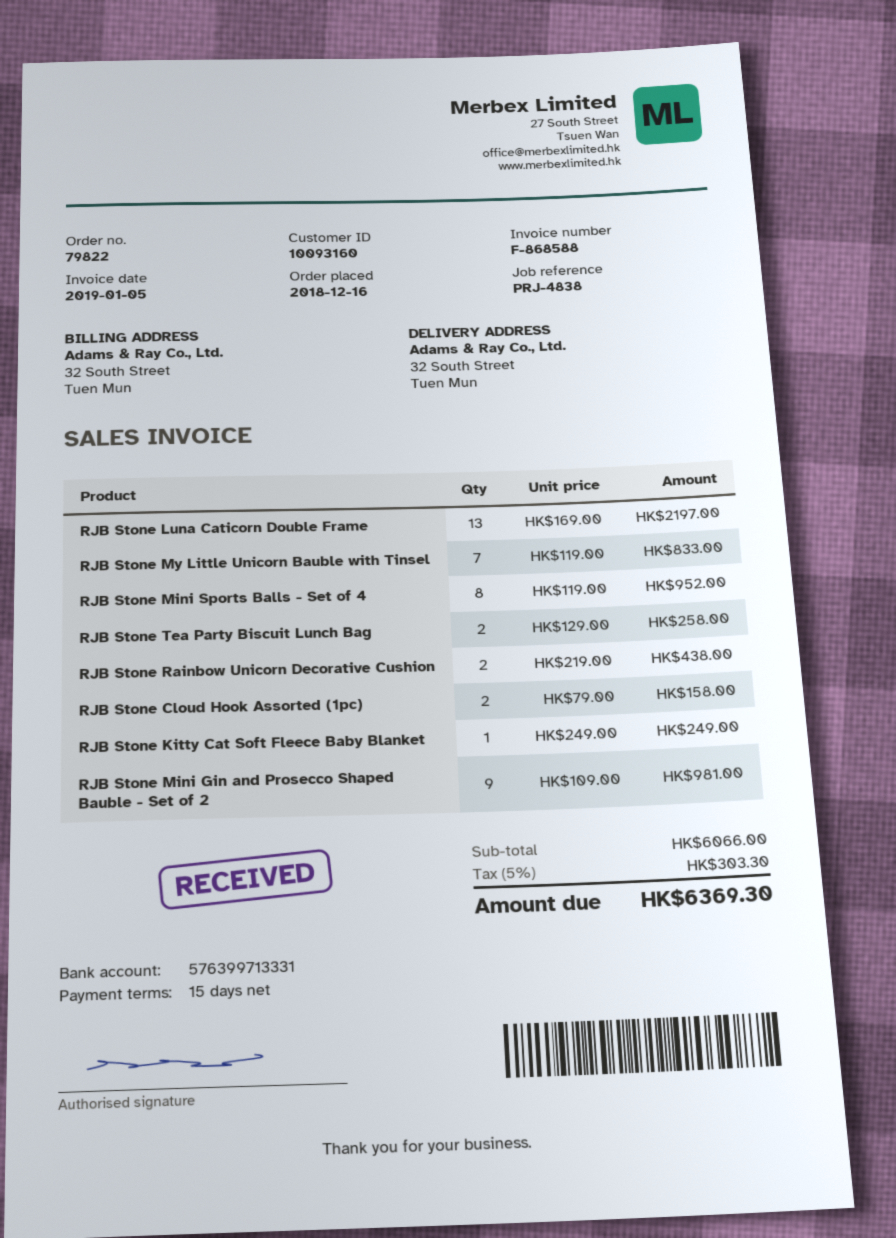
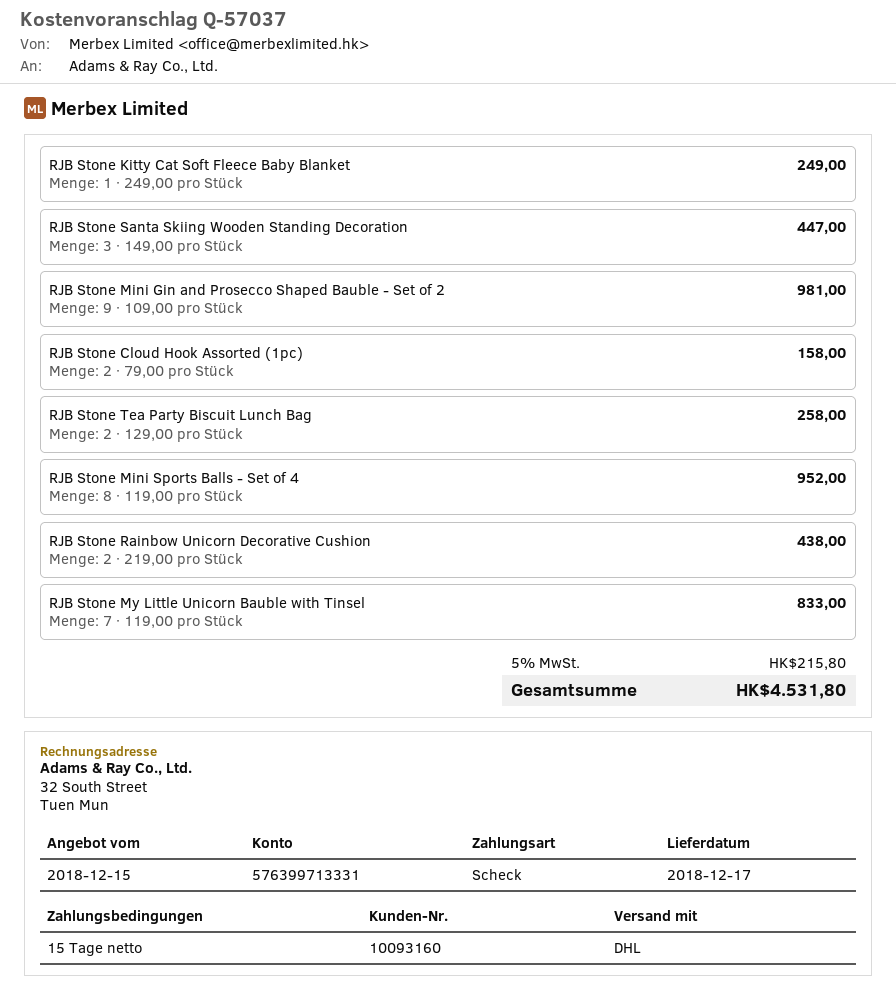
RJB Stone Luna Caticorn Double Frame: 13 x 169.00 = 2197.00 -> none
RJB Stone Santa Skiing Wooden Standing Decoration: none -> 3 x 149.00 = 447.00
tax: 5% = 303.30 -> 5% = 215.80
total: 6369.30 -> 4531.80

